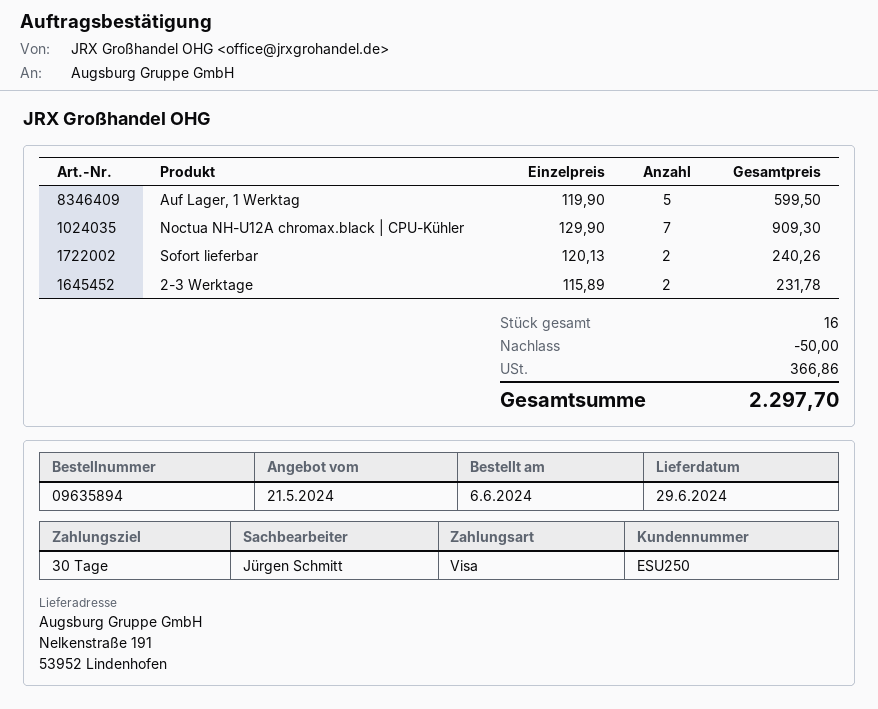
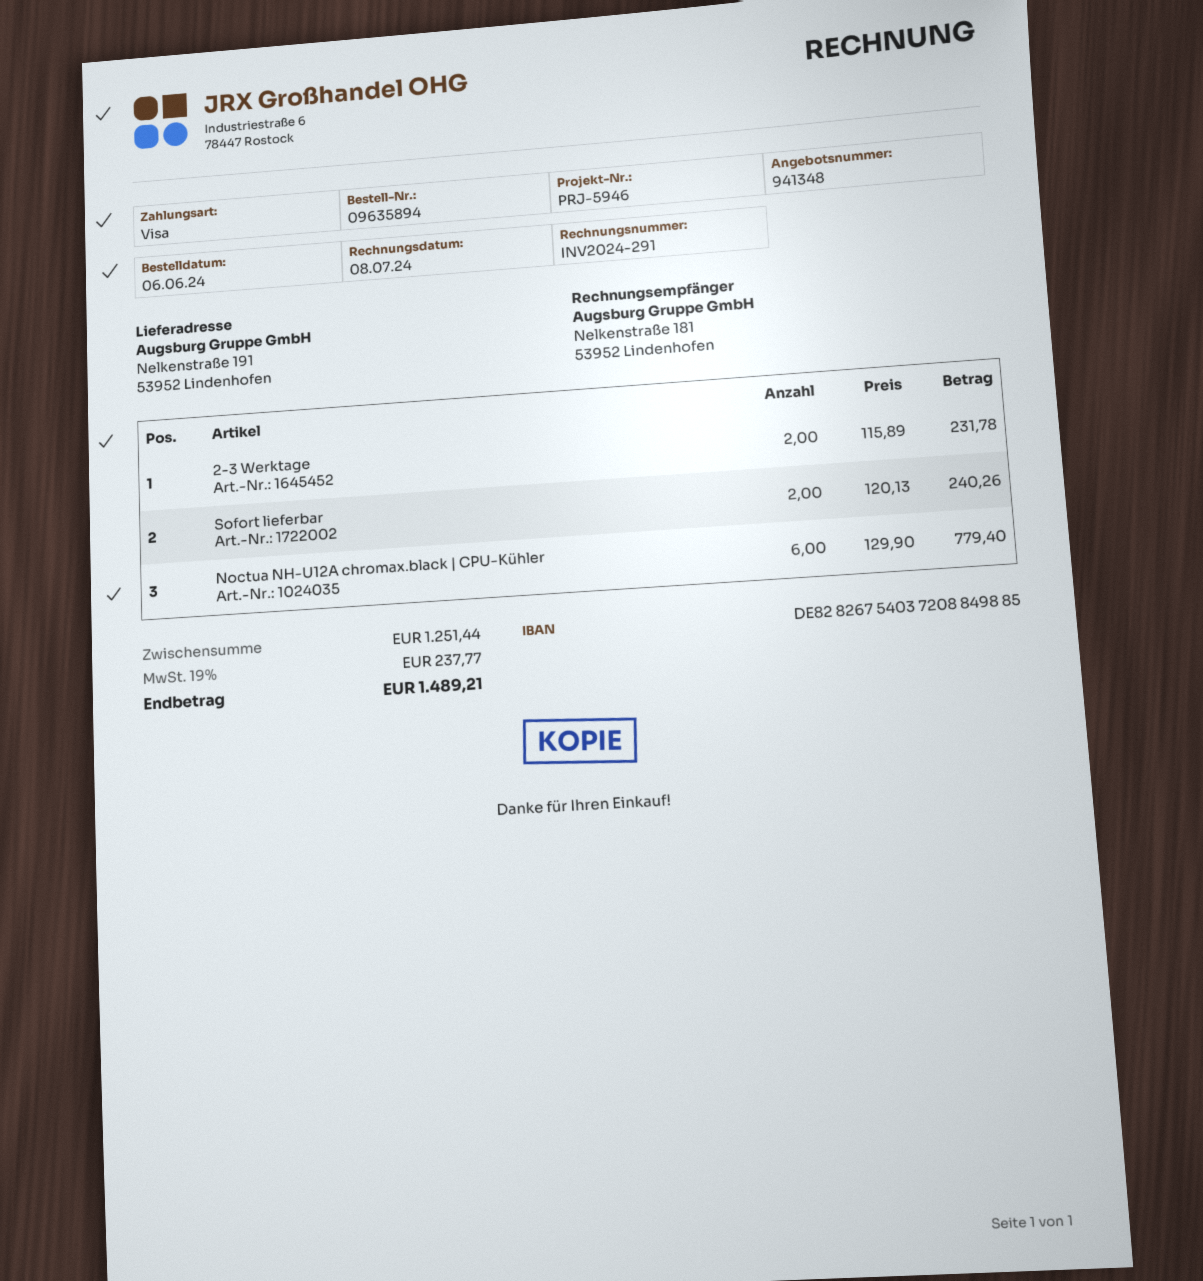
Auf Lager, 1 Werktag: 5 x 119.90 = 599.50 -> none
Noctua NH-U12A chromax.black | CPU-Kühler: 7 x 129.90 = 909.30 -> 6 x 129.90 = 779.40
discount: 50.00 -> none
tax: 366.86 -> 237.77
total: 2297.70 -> 1489.21

